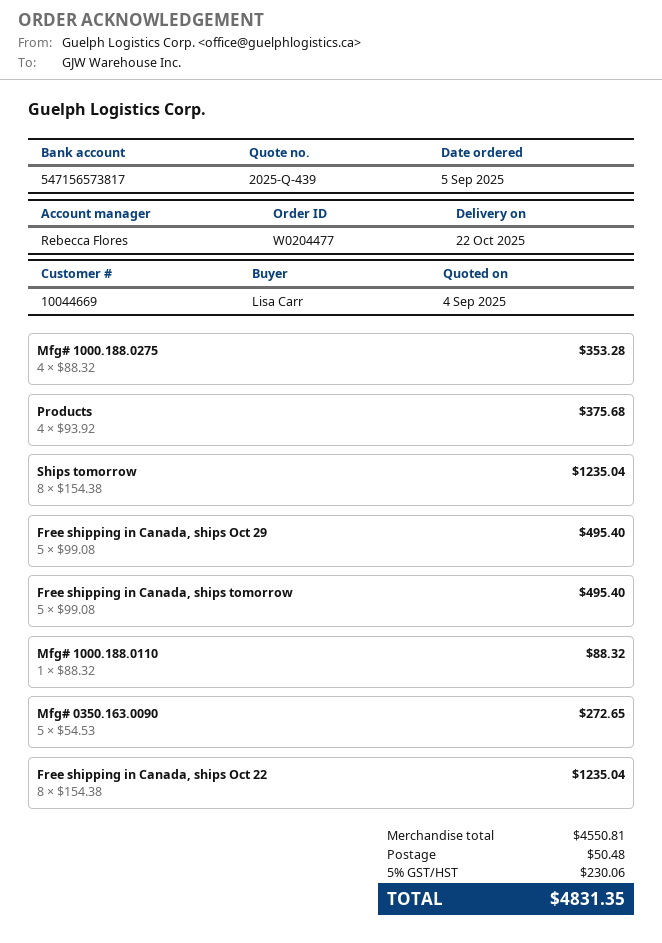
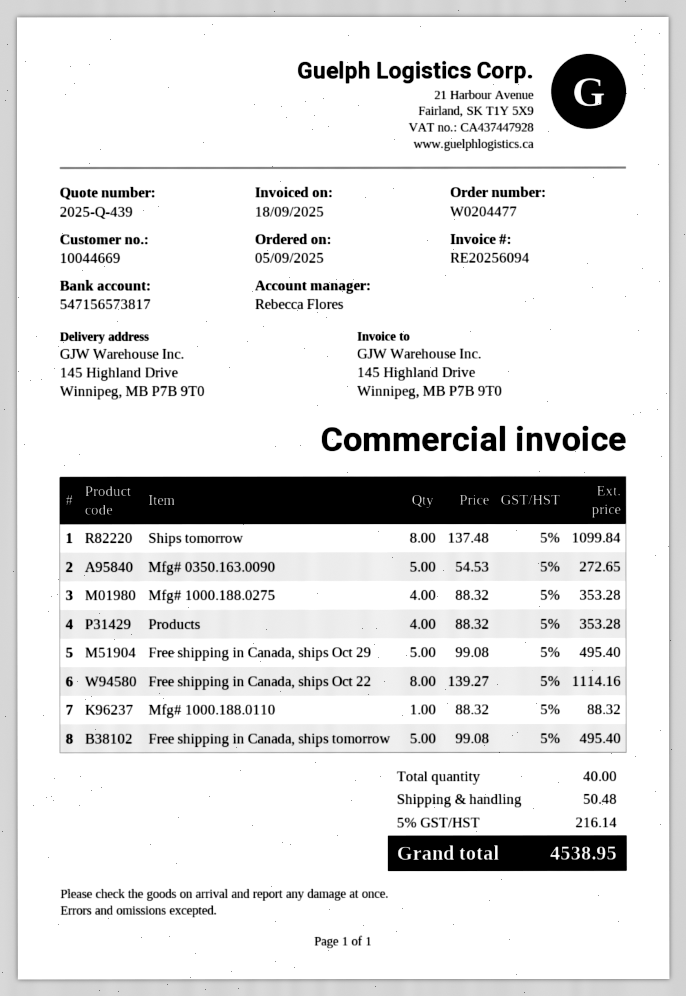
Products: 4 x 93.92 = 375.68 -> 4 x 88.32 = 353.28
Ships tomorrow: 8 x 154.38 = 1235.04 -> 8 x 137.48 = 1099.84
Free shipping in Canada, ships Oct 22: 8 x 154.38 = 1235.04 -> 8 x 139.27 = 1114.16
tax: 5% = 230.06 -> 5% = 216.14
total: 4831.35 -> 4538.95

